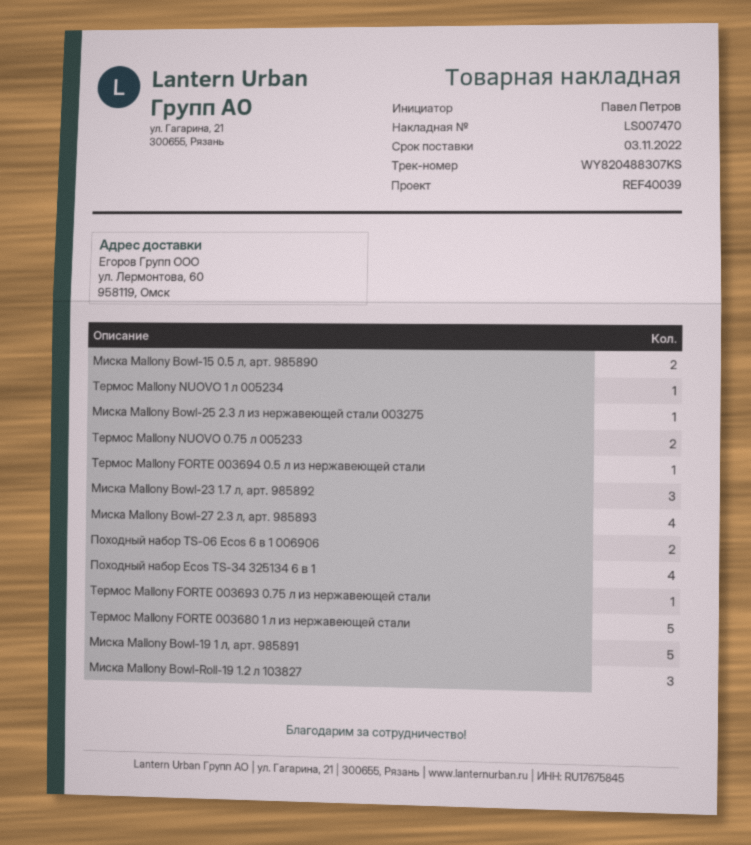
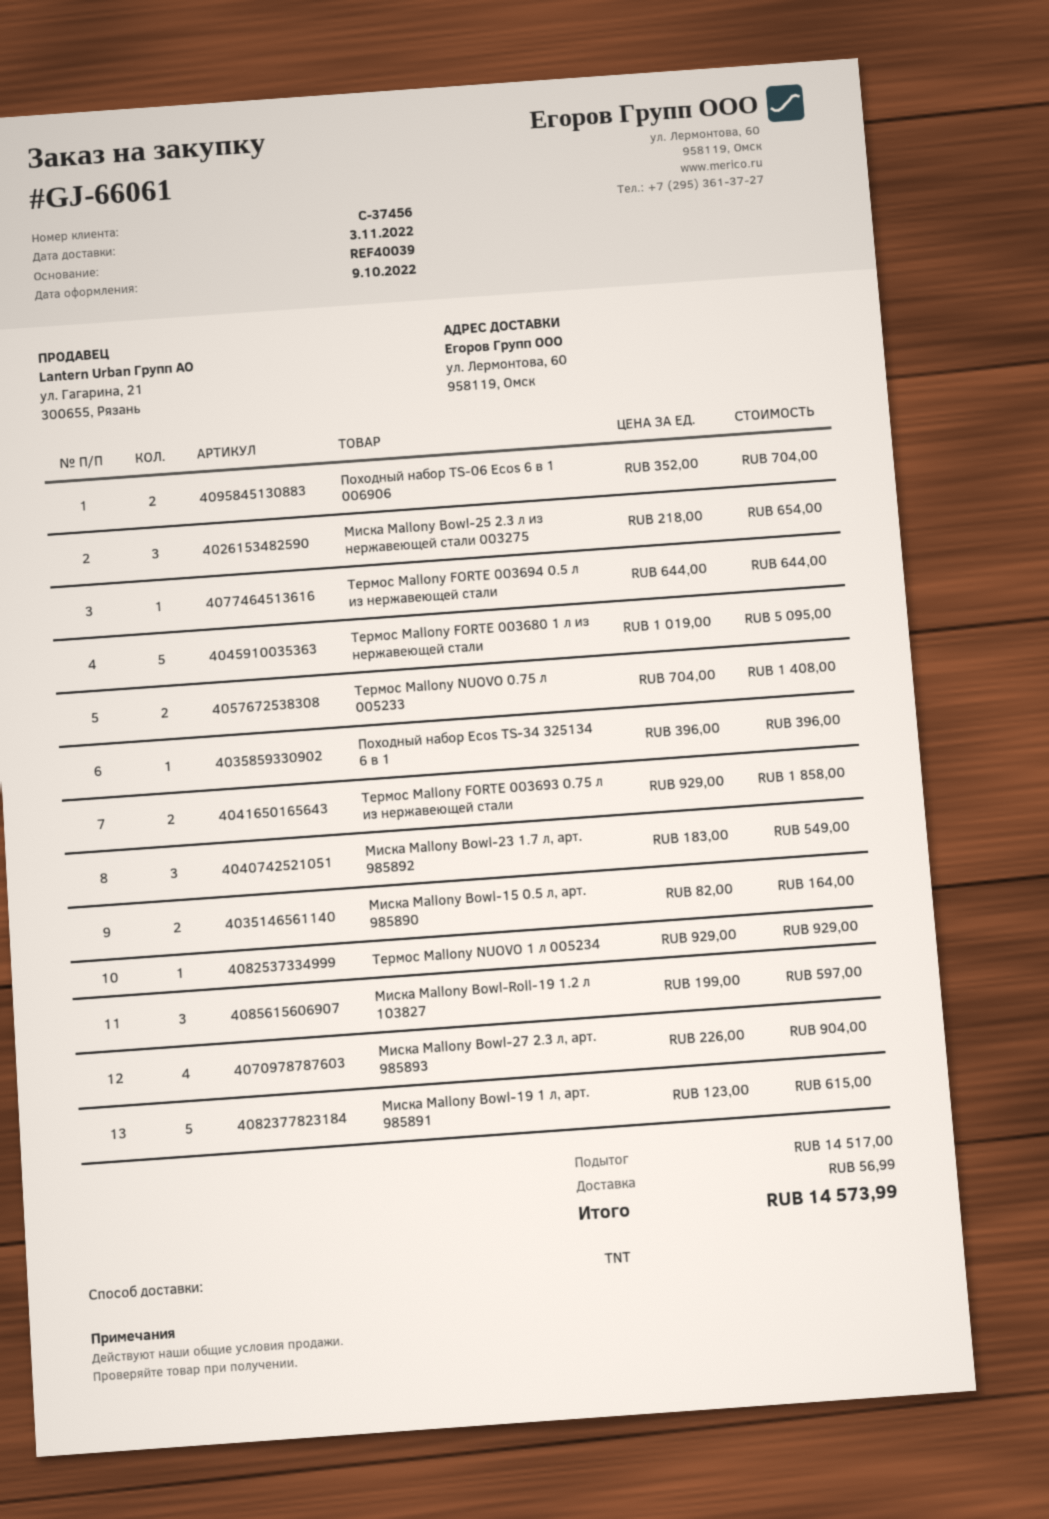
Миска Mallony Bowl-25 2.3 л из нержавеющей стали 003275: 1 -> 3
Походный набор Ecos TS-34 325134 6 в 1: 4 -> 1
Термос Mallony FORTE 003693 0.75 л из нержавеющей стали: 1 -> 2

